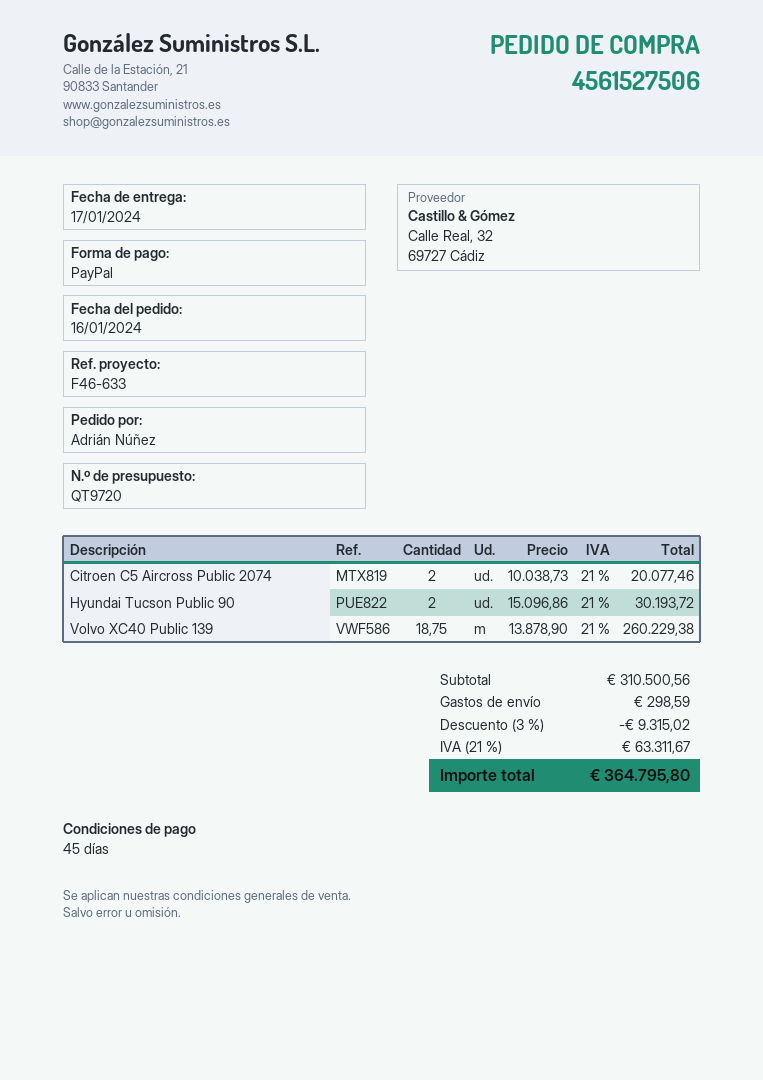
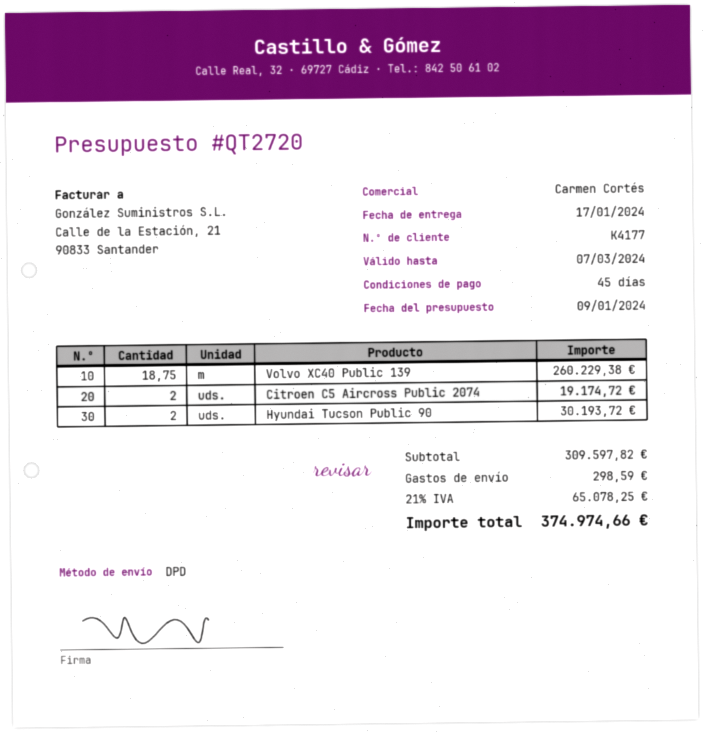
quote number: QT9720 -> QT2720
Citroen C5 Aircross Public 2074: 2 for 20077.46 -> 2 for 19174.72
subtotal: 310500.56 -> 309597.82
discount: 3% = 9315.02 -> none
tax: 21% = 63311.67 -> 21% = 65078.25
total: 364795.80 -> 374974.66

